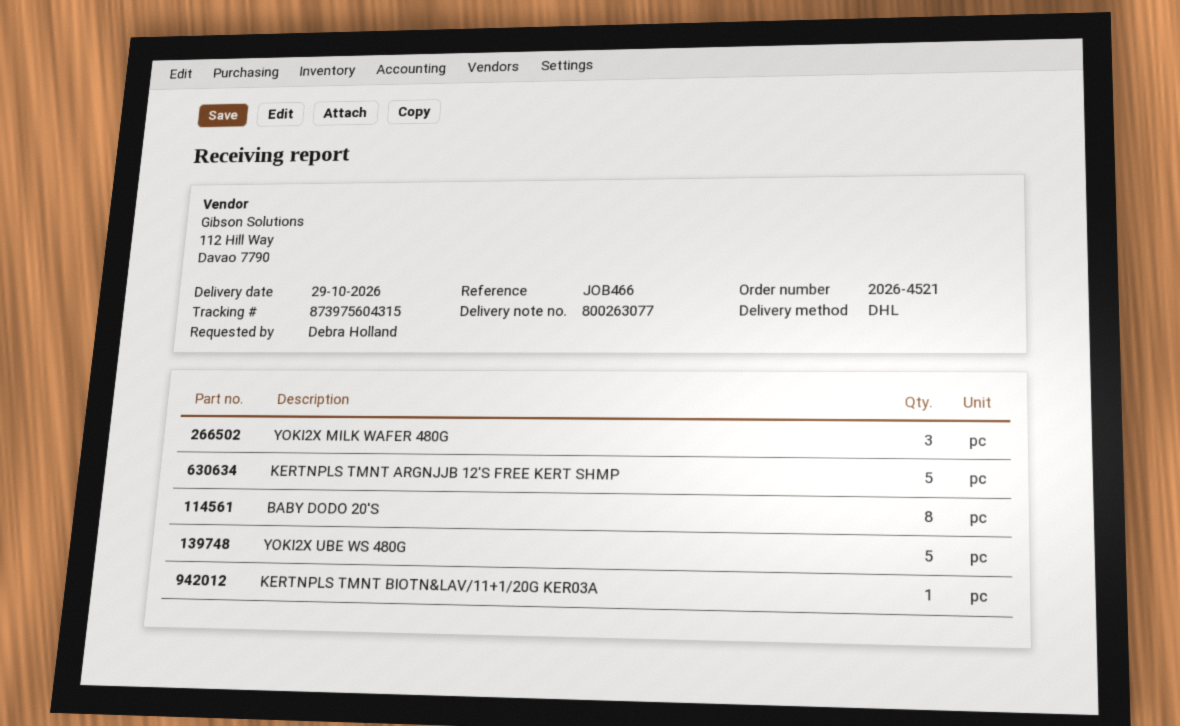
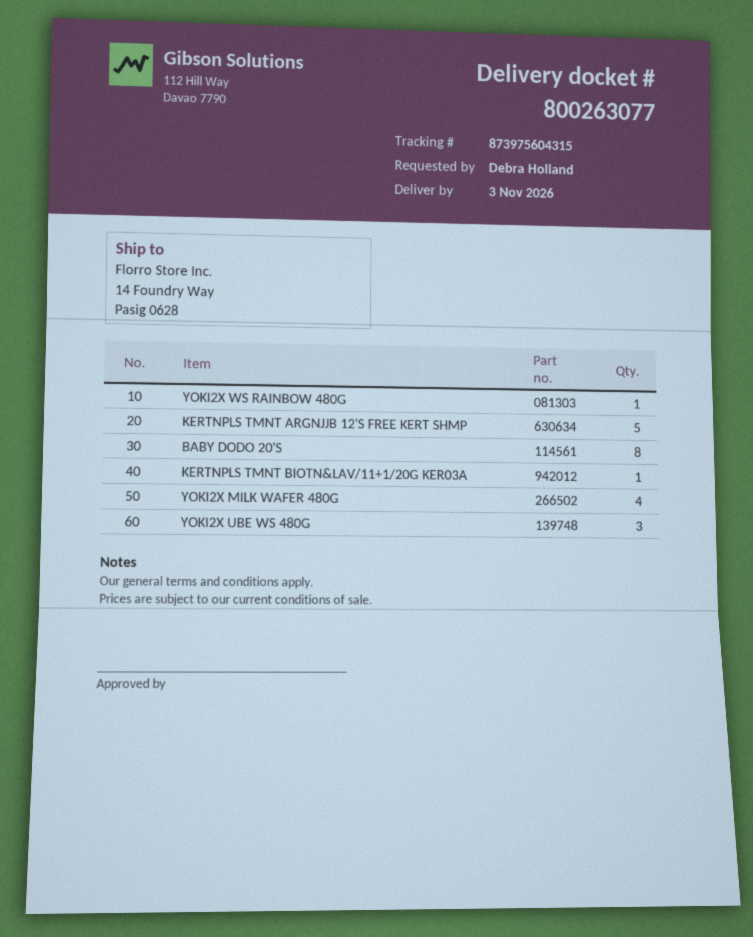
delivery date: 2026-10-29 -> 2026-11-03
YOKI2X MILK WAFER 480G: 3 -> 4
YOKI2X UBE WS 480G: 5 -> 3
YOKI2X WS RAINBOW 480G: none -> 1

